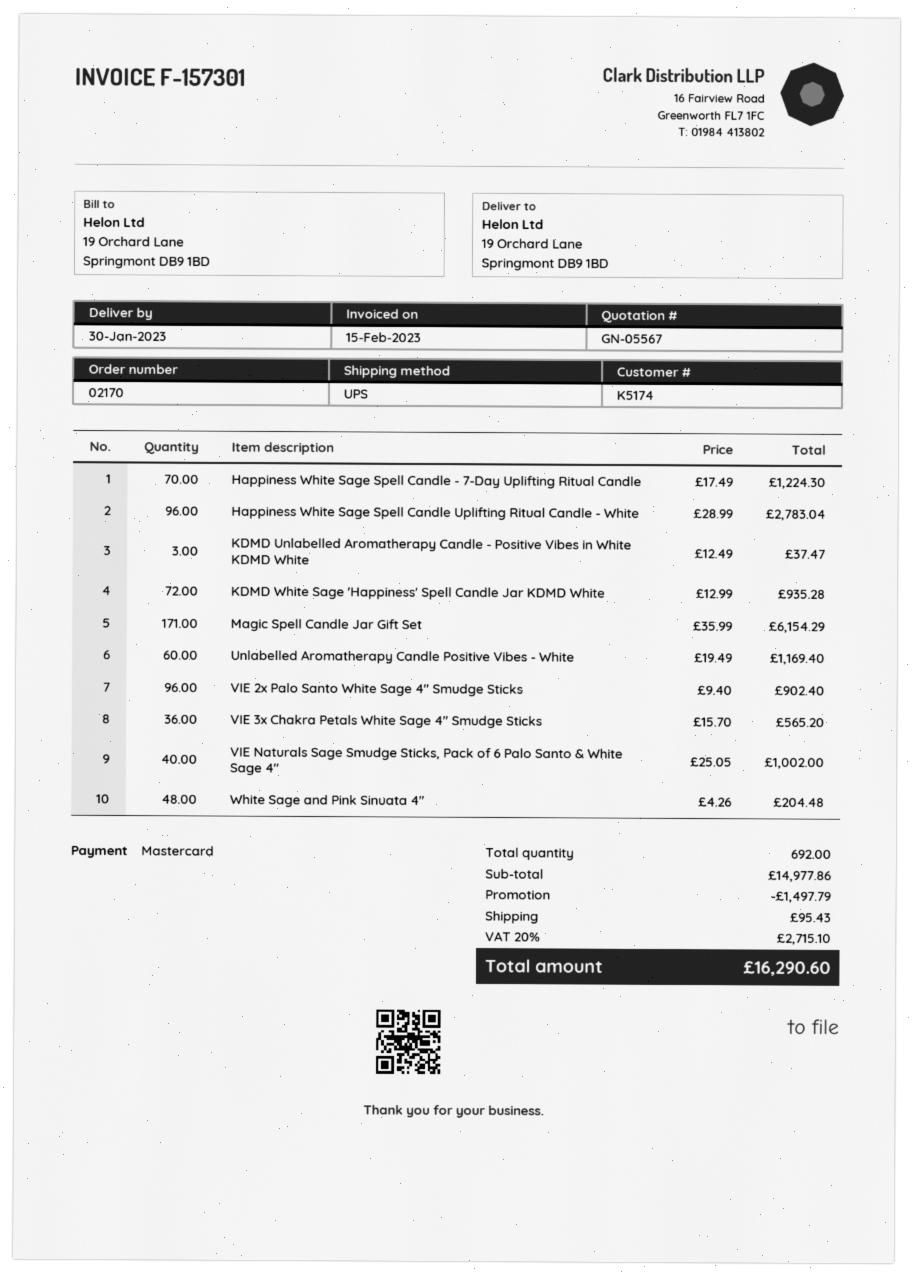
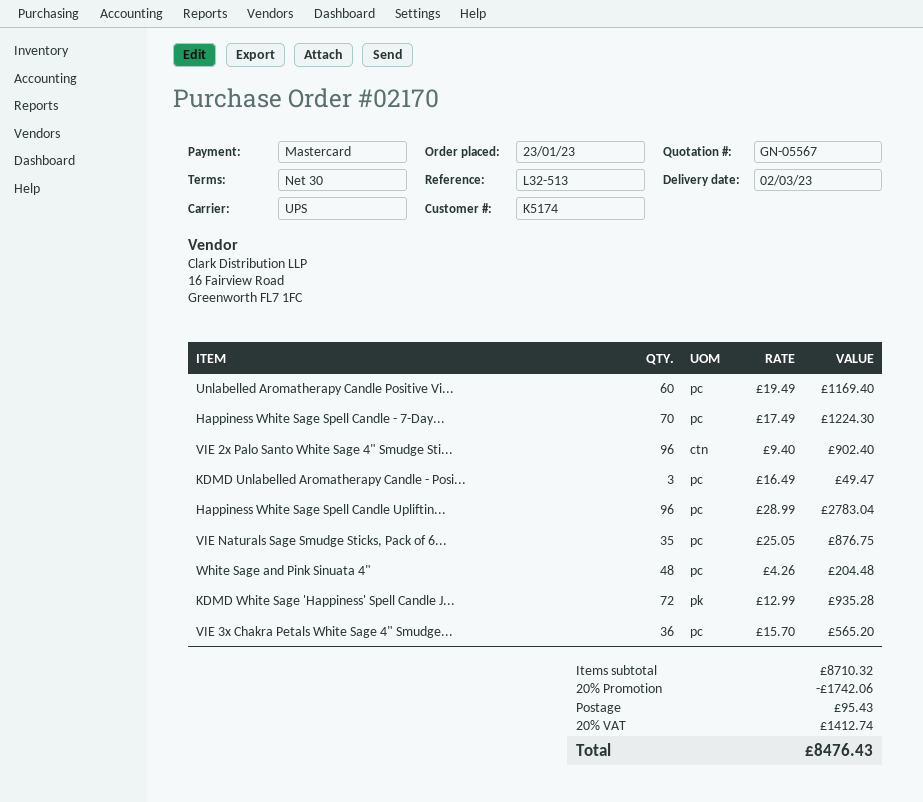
delivery date: 2023-01-30 -> 2023-03-02
KDMD Unlabelled Aromatherapy Candle - Positive Vibes in White KDMD White: 3 x 12.49 = 37.47 -> 3 x 16.49 = 49.47
Magic Spell Candle Jar Gift Set: 171 x 35.99 = 6154.29 -> none
VIE Naturals Sage Smudge Sticks, Pack of 6 Palo Santo & White Sage 4": 40 x 25.05 = 1002.00 -> 35 x 25.05 = 876.75
subtotal: 14977.86 -> 8710.32
discount: 1497.79 -> 1742.06
tax: 20% = 2715.10 -> 20% = 1412.74
total: 16290.60 -> 8476.43

